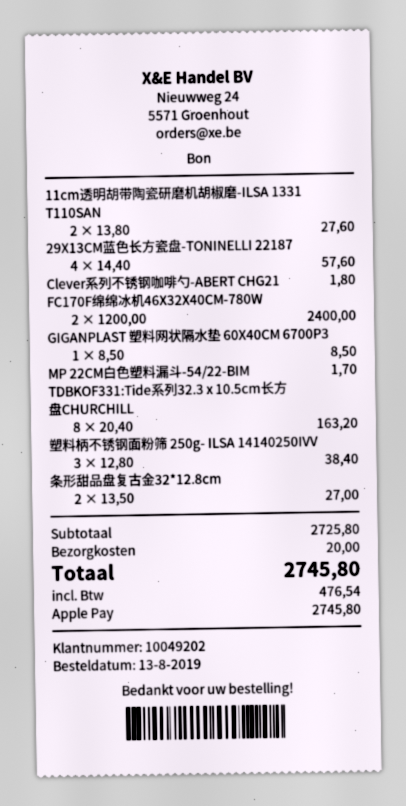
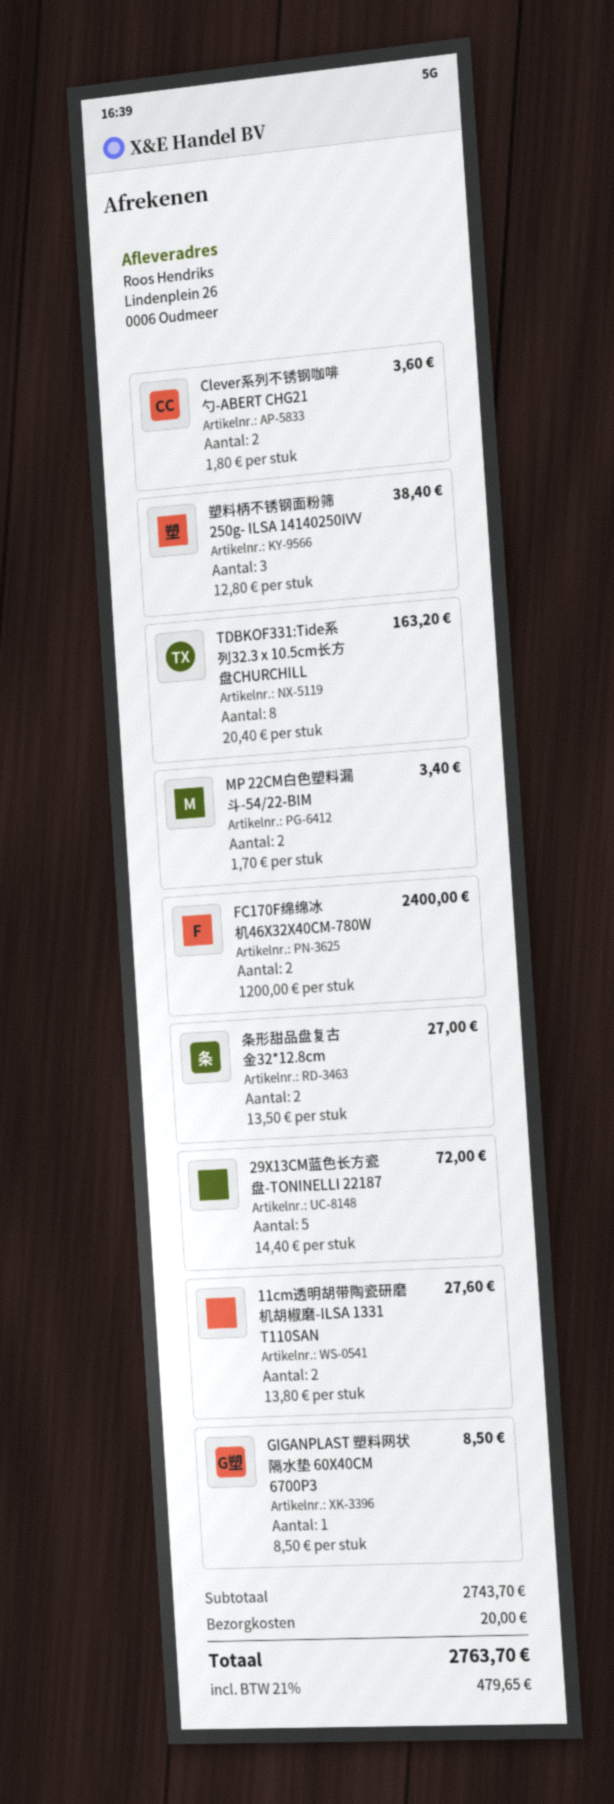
29X13CM蓝色长方瓷盘-TONINELLI 22187: 4 x 14.40 = 57.60 -> 5 x 14.40 = 72.00
Clever系列不锈钢咖啡勺-ABERT CHG21: 1 x 1.80 = 1.80 -> 2 x 1.80 = 3.60
MP 22CM白色塑料漏斗-54/22-BIM: 1 x 1.70 = 1.70 -> 2 x 1.70 = 3.40
subtotal: 2725.80 -> 2743.70
tax: 476.54 -> 479.65
total: 2745.80 -> 2763.70

